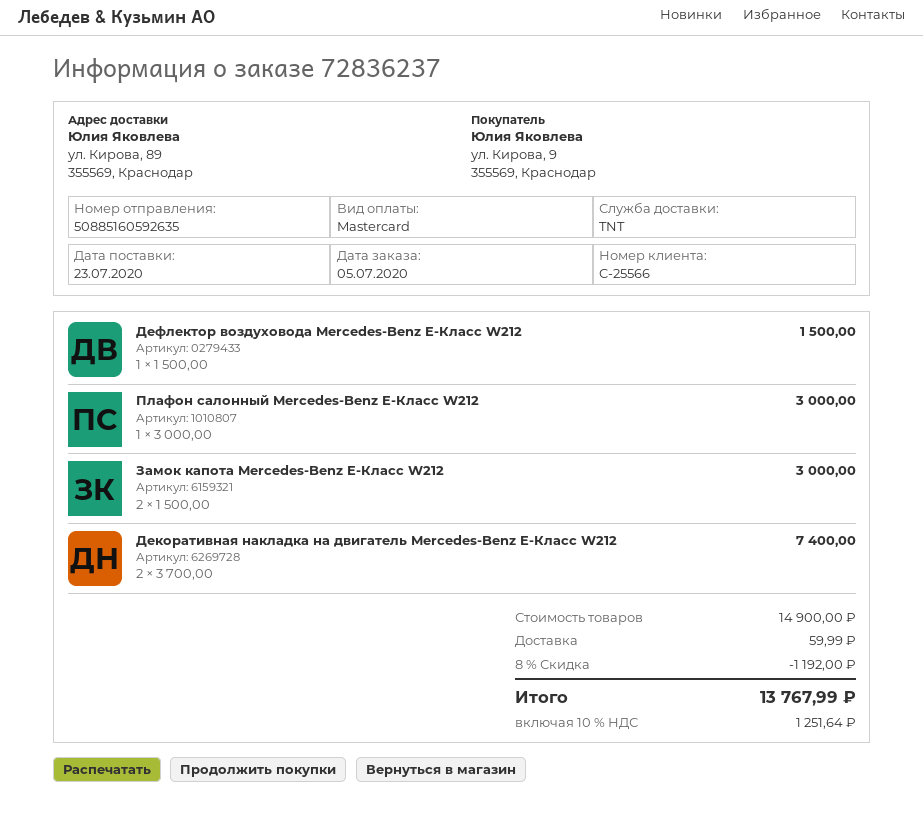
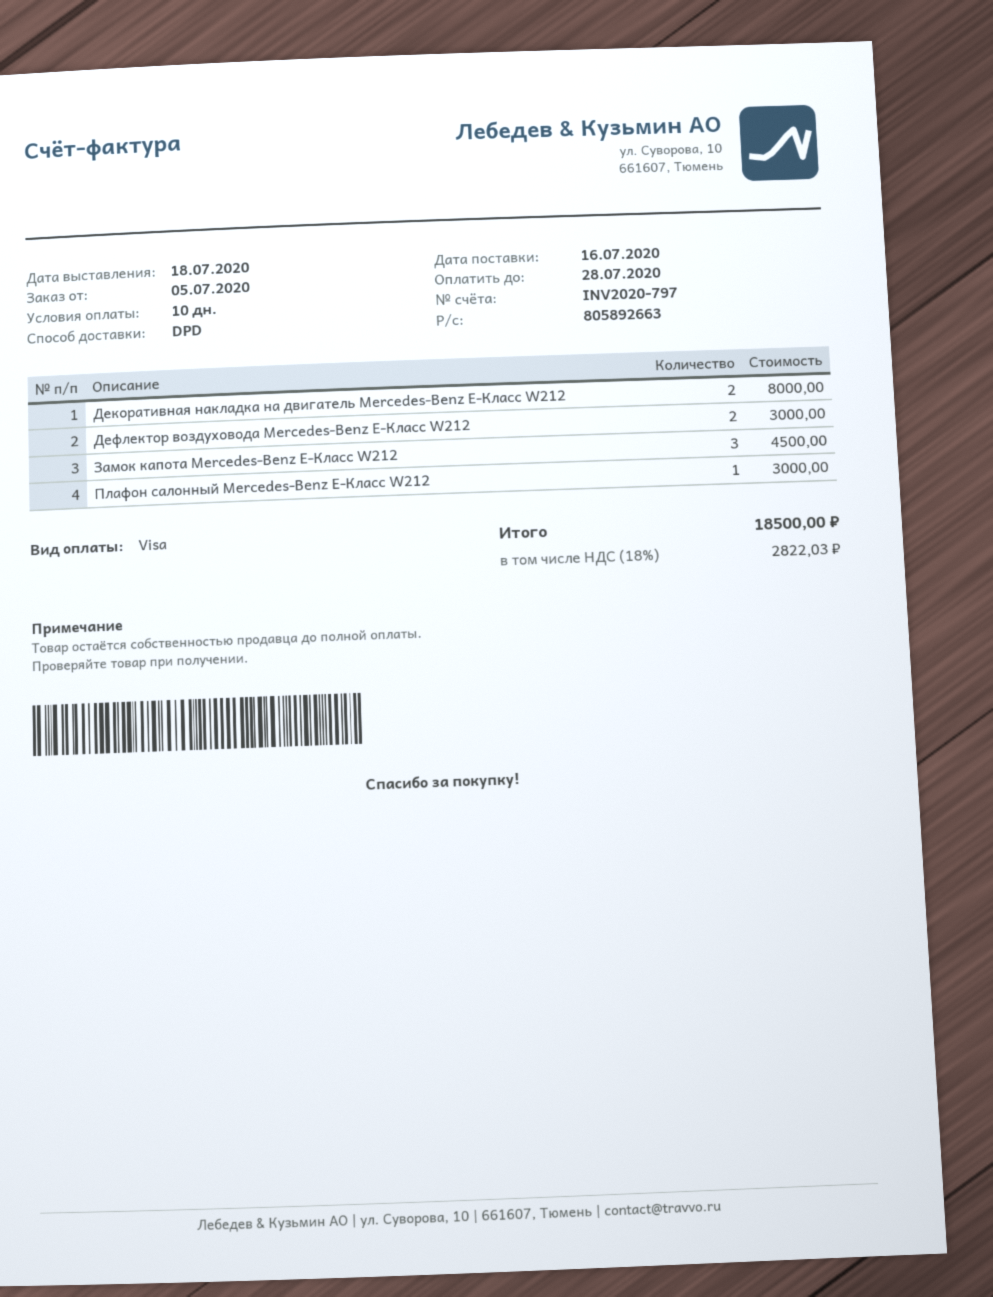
delivery date: 2020-07-23 -> 2020-07-16
payment method: Mastercard -> Visa
shipping method: TNT -> DPD
Дефлектор воздуховода Mercedes-Benz E-Класс W212: 1 for 1500.00 -> 2 for 3000.00
Замок капота Mercedes-Benz E-Класс W212: 2 for 3000.00 -> 3 for 4500.00
Декоративная накладка на двигатель Mercedes-Benz E-Класс W212: 2 for 7400.00 -> 2 for 8000.00
discount: 8% = 1192.00 -> none
shipping: 59.99 -> none
tax: 10% = 1251.64 -> 18% = 2822.03
total: 13767.99 -> 18500.00

